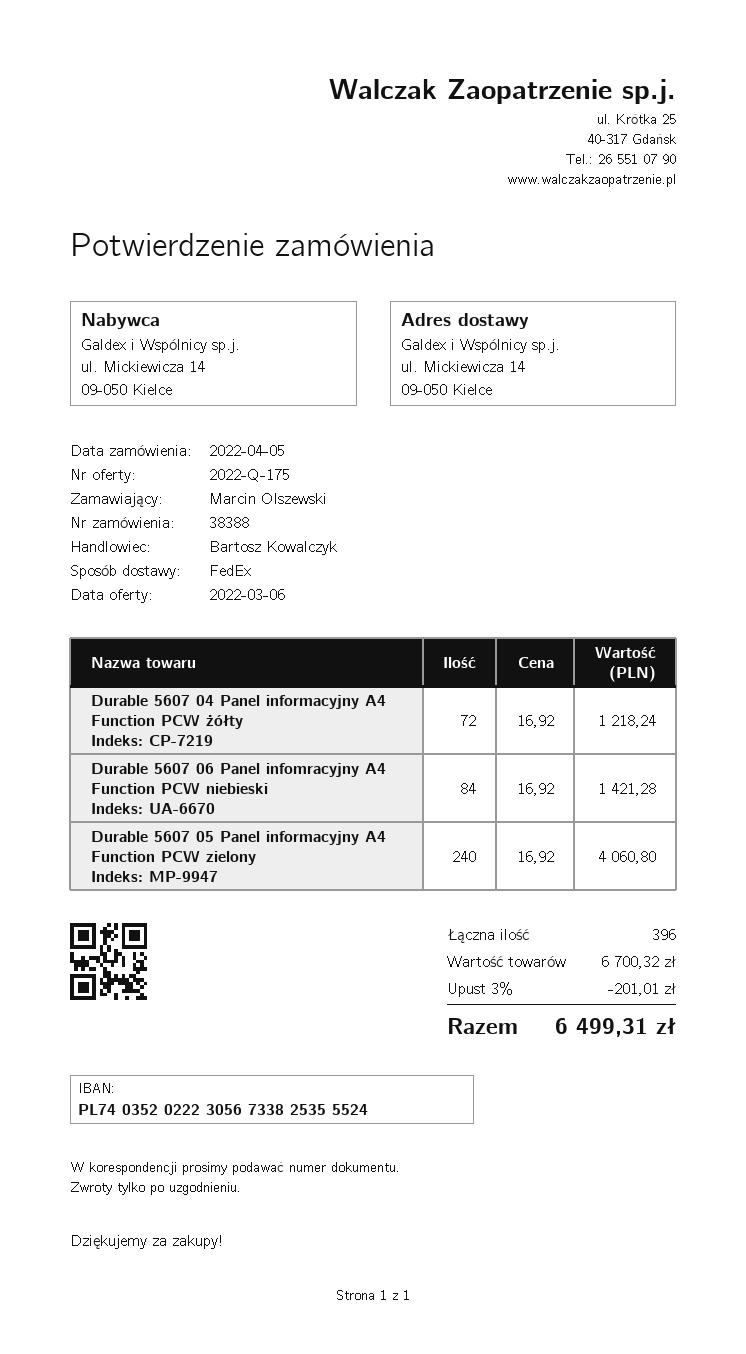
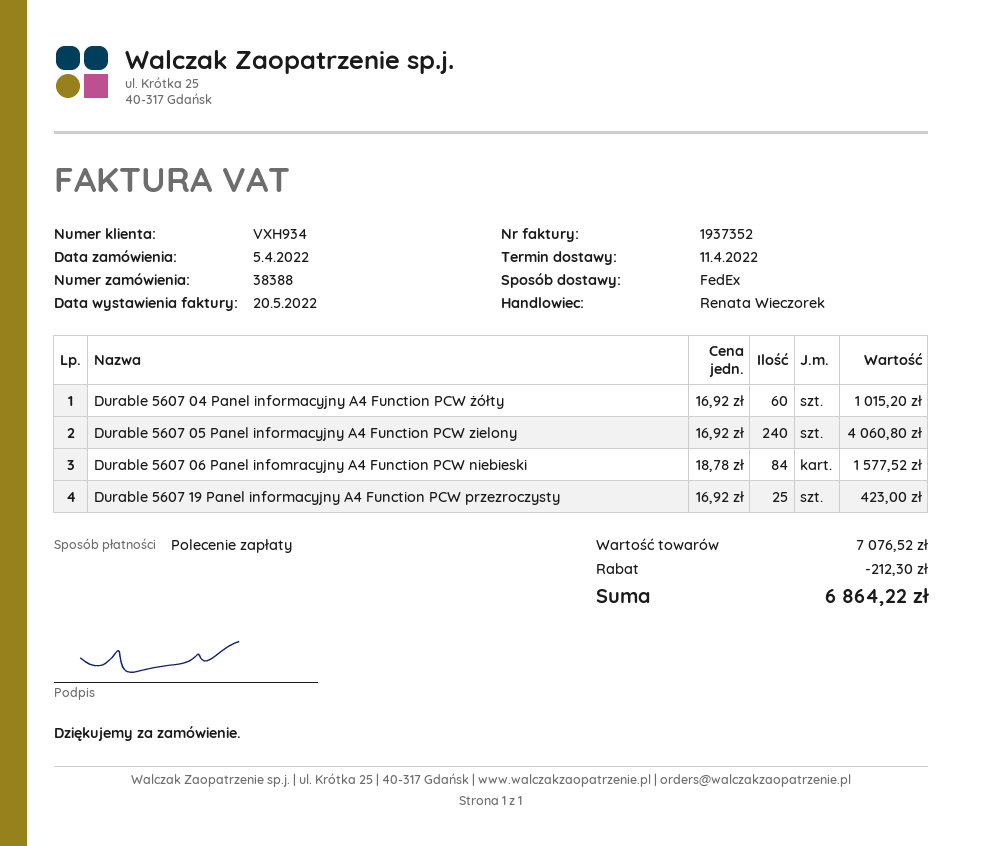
sales rep: Bartosz Kowalczyk -> Renata Wieczorek
Durable 5607 04 Panel informacyjny A4 Function PCW żółty: 72 x 16.92 = 1218.24 -> 60 x 16.92 = 1015.20
Durable 5607 06 Panel infomracyjny A4 Function PCW niebieski: 84 x 16.92 = 1421.28 -> 84 x 18.78 = 1577.52
Durable 5607 19 Panel informacyjny A4 Function PCW przezroczysty: none -> 25 x 16.92 = 423.00
subtotal: 6700.32 -> 7076.52
discount: 201.01 -> 212.30
total: 6499.31 -> 6864.22

